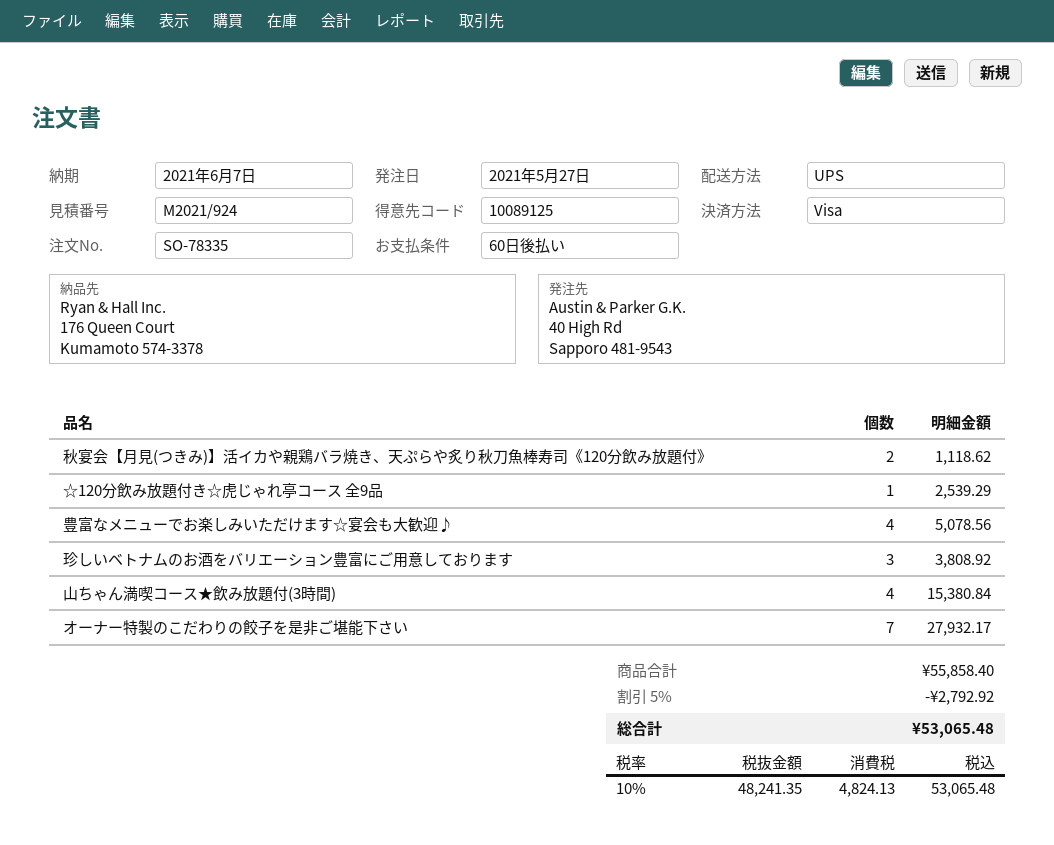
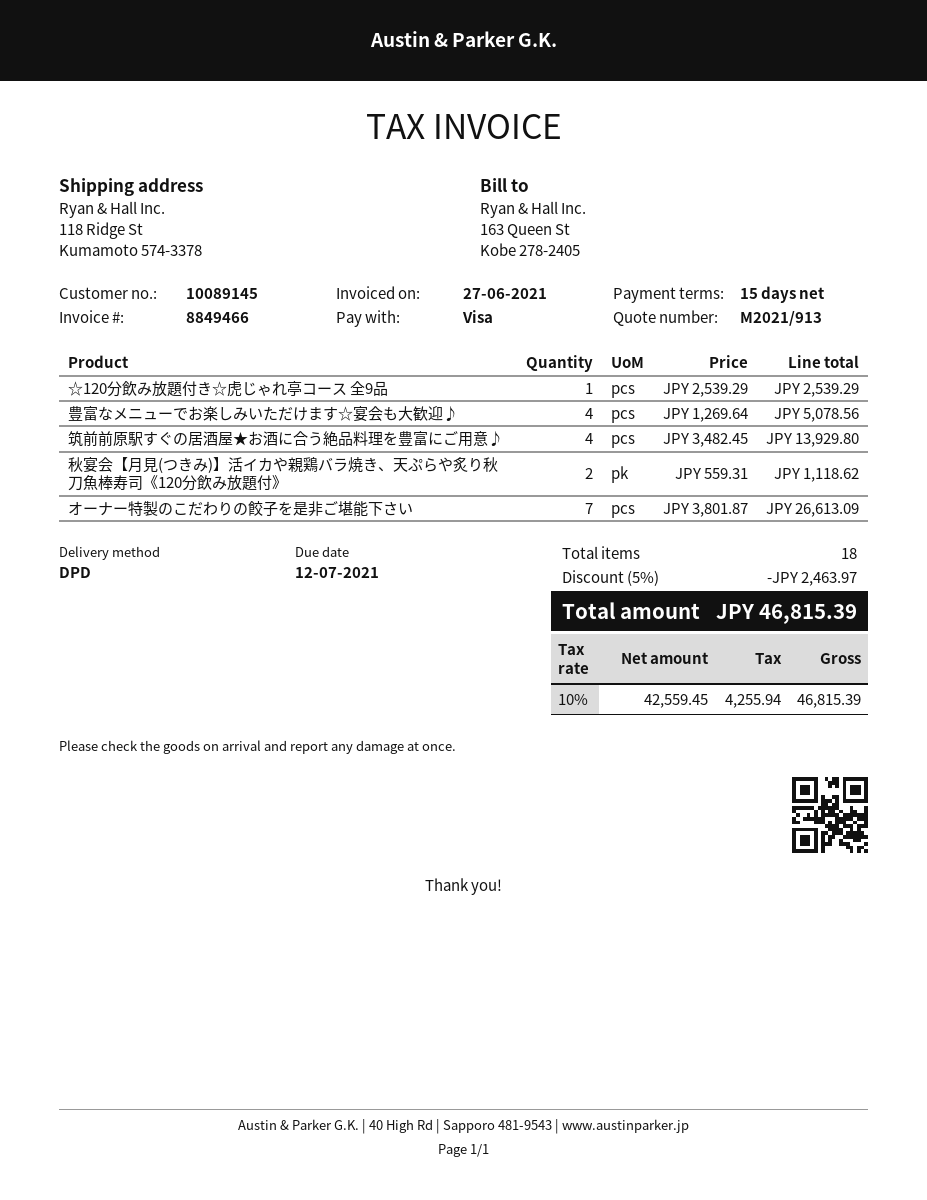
quote number: M2021/924 -> M2021/913
payment terms: 60 days -> 15 days
customer number: 10089125 -> 10089145
shipping method: UPS -> DPD
ship to: 176 Queen Court, Kumamoto 574-3378 -> 118 Ridge St, Kumamoto 574-3378
珍しいベトナムのお酒をバリエーション豊富にご用意しております: 3 for 3808.92 -> none
山ちゃん満喫コース★飲み放題付(3時間): 4 for 15380.84 -> none
オーナー特製のこだわりの餃子を是非ご堪能下さい: 7 for 27932.17 -> 7 for 26613.09
筑前前原駅すぐの居酒屋★お酒に合う絶品料理を豊富にご用意♪: none -> 4 for 13929.80
discount: 5% = 2792.92 -> 5% = 2463.97
net: 48241.35 -> 42559.45
tax: 10% = 4824.13 -> 10% = 4255.94
total: 53065.48 -> 46815.39

